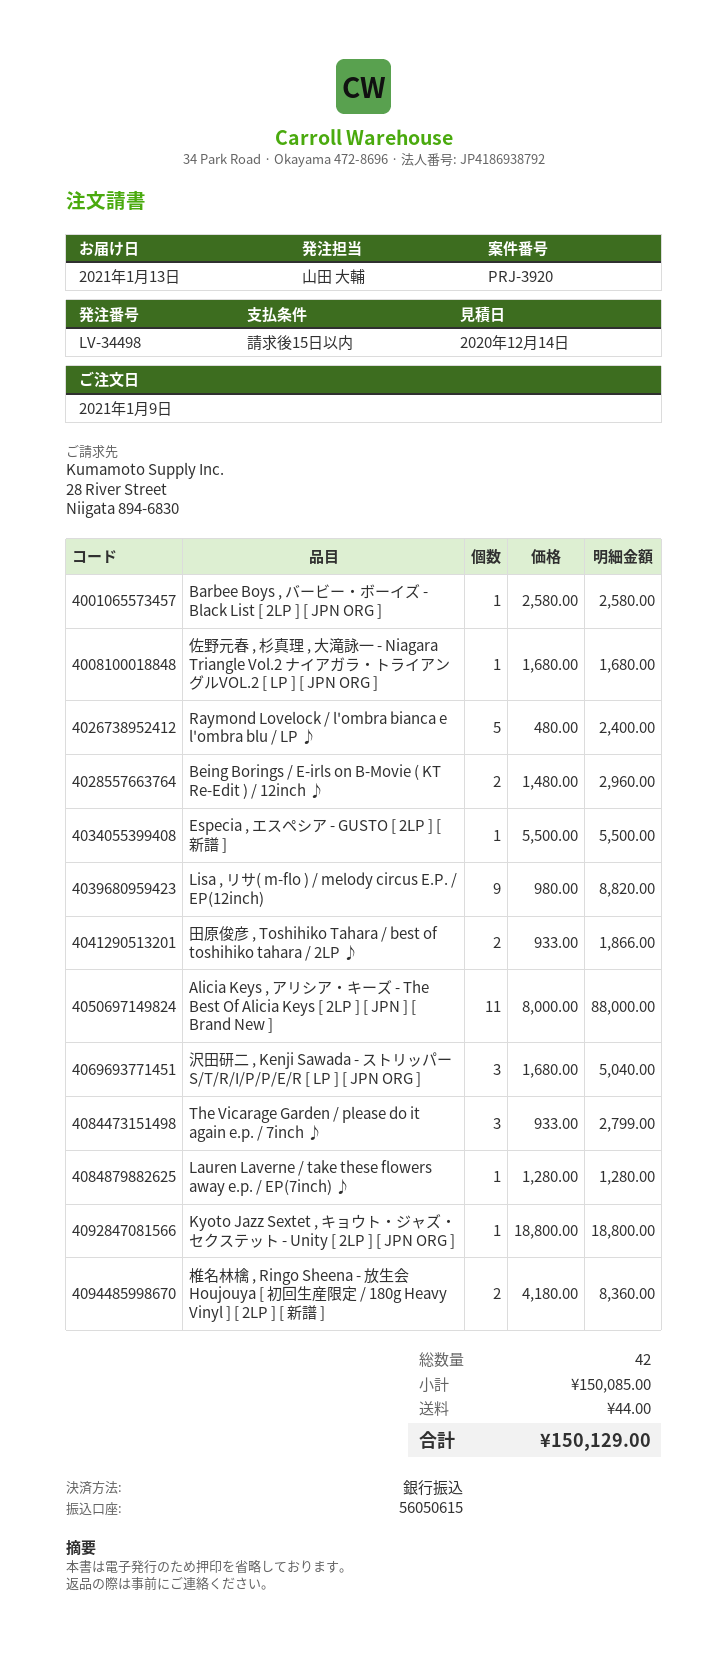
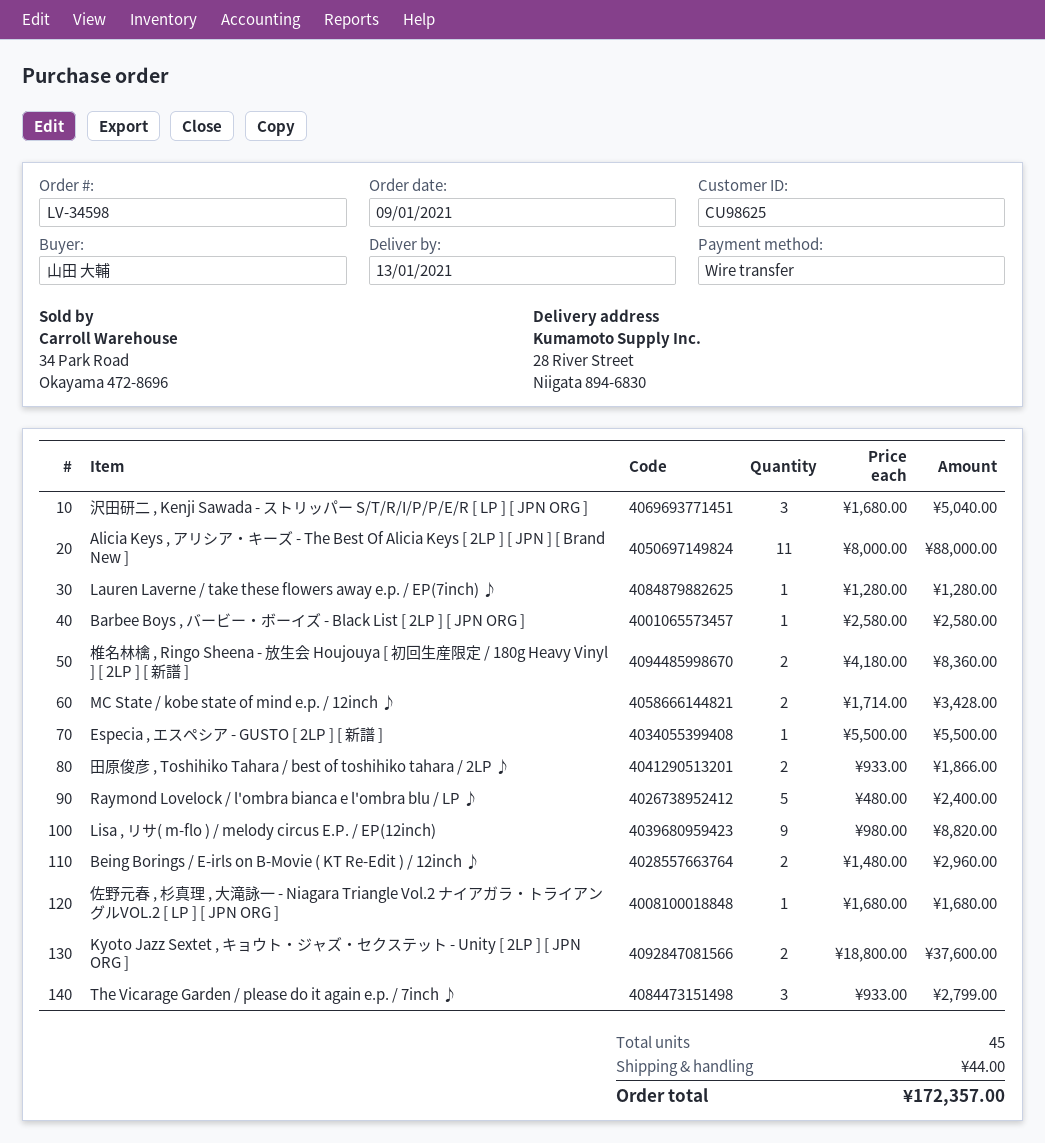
order number: LV-34498 -> LV-34598
Kyoto Jazz Sextet , キョウト・ジャズ・セクステット - Unity [ 2LP ] [ JPN ORG ]: 1 x 18800.00 = 18800.00 -> 2 x 18800.00 = 37600.00
MC State / kobe state of mind e.p. / 12inch ♪: none -> 2 x 1714.00 = 3428.00
total quantity: 42 -> 45
total: 150129.00 -> 172357.00

